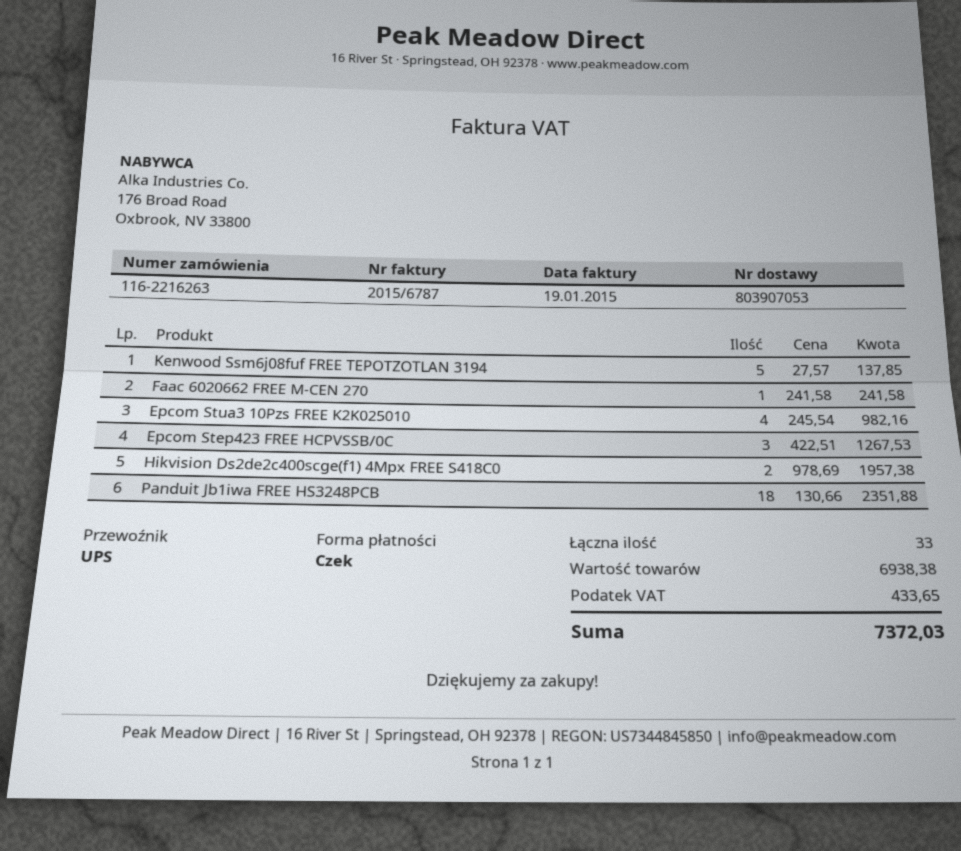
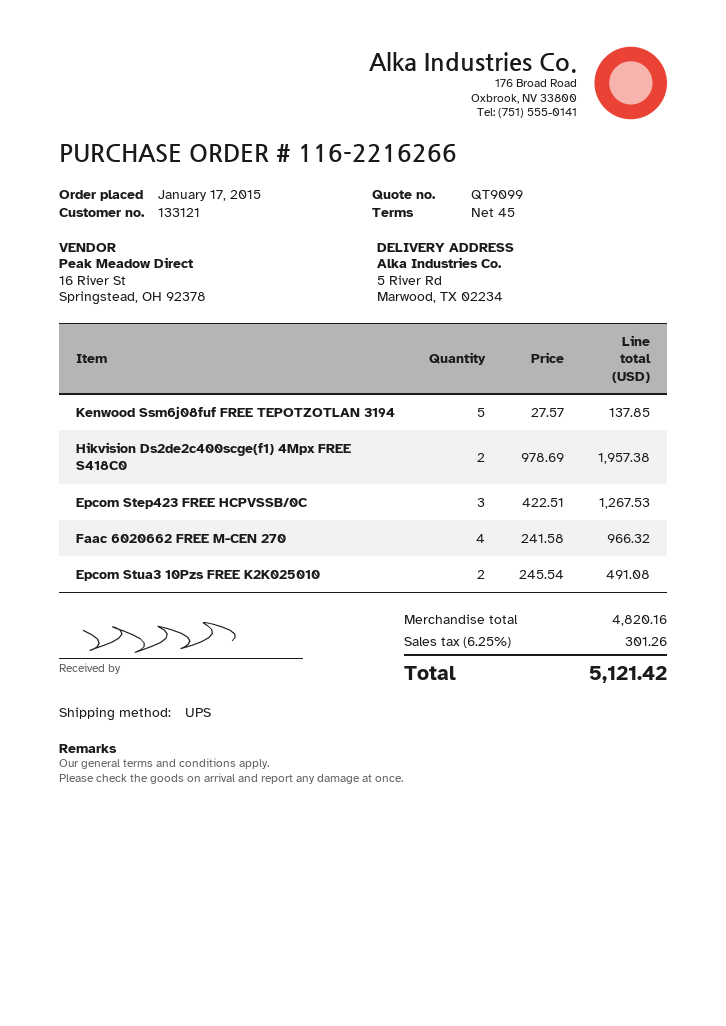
order number: 116-2216263 -> 116-2216266
Faac 6020662 FREE M-CEN 270: 1 x 241.58 = 241.58 -> 4 x 241.58 = 966.32
Epcom Stua3 10Pzs FREE K2K025010: 4 x 245.54 = 982.16 -> 2 x 245.54 = 491.08
Panduit Jb1iwa FREE HS3248PCB: 18 x 130.66 = 2351.88 -> none
subtotal: 6938.38 -> 4820.16
tax: 433.65 -> 301.26
total: 7372.03 -> 5121.42

